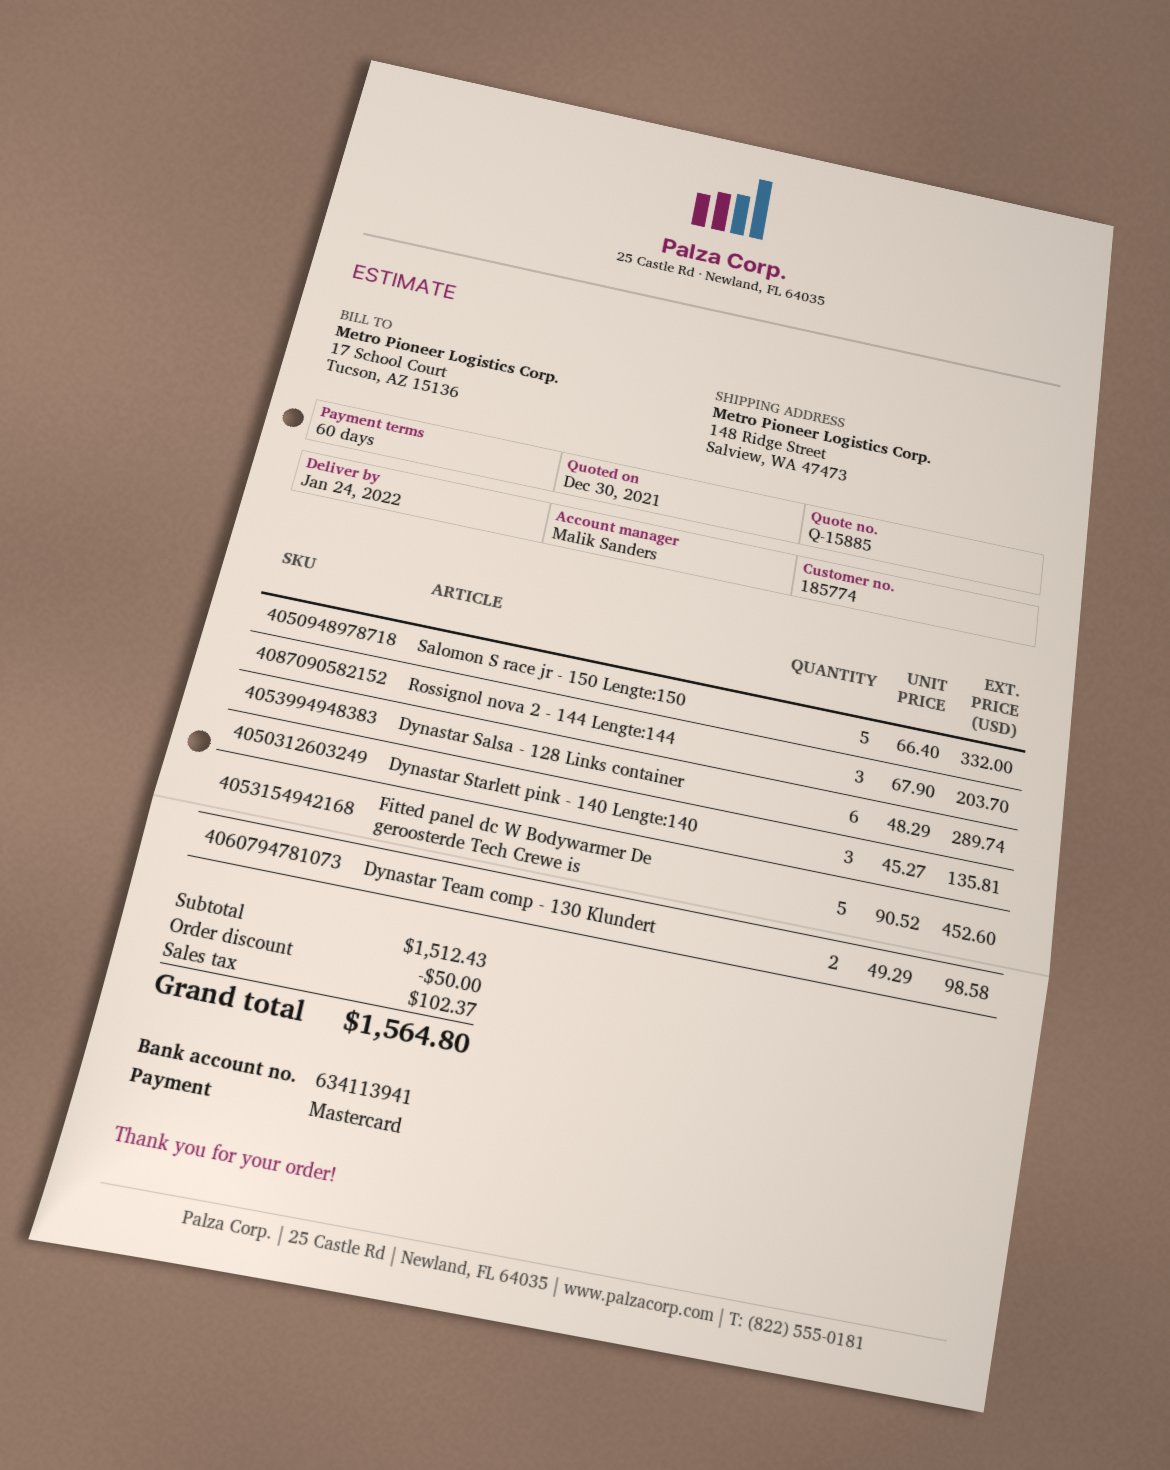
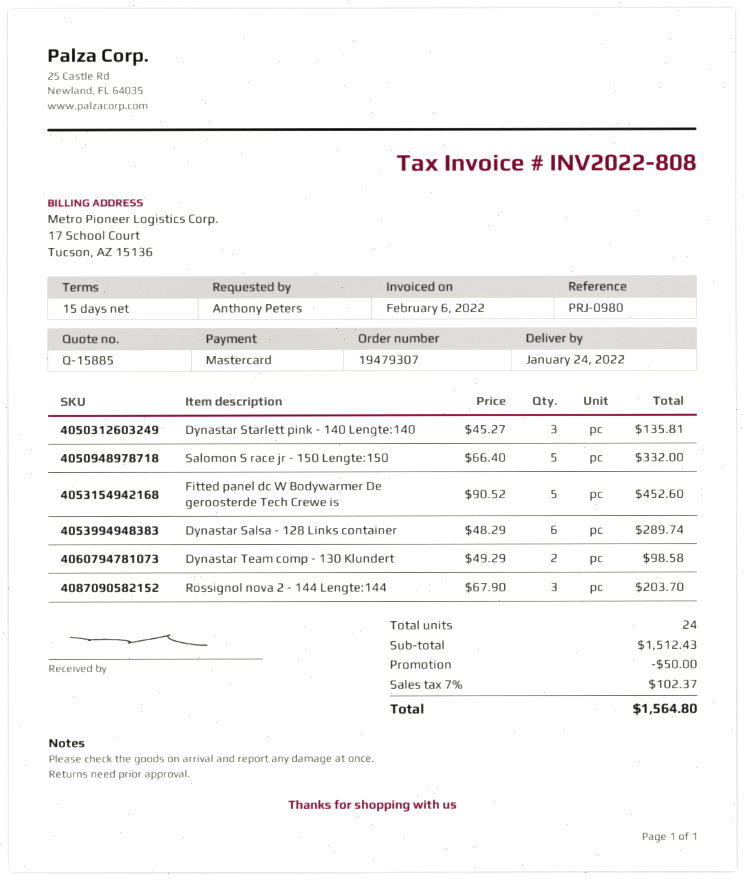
payment terms: 60 days -> 15 days

